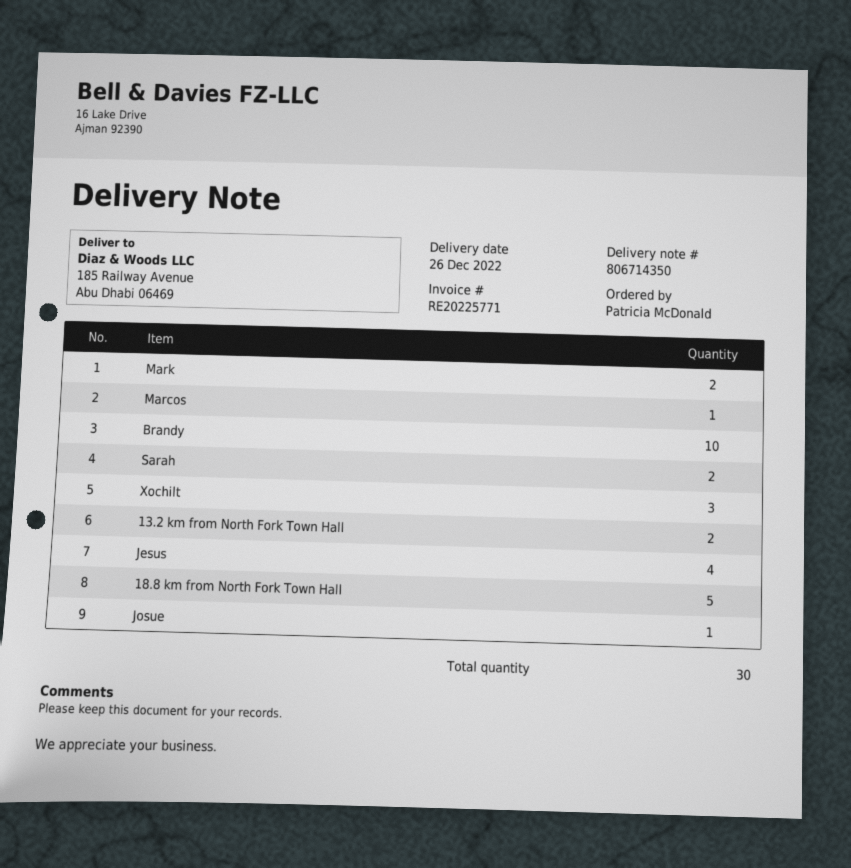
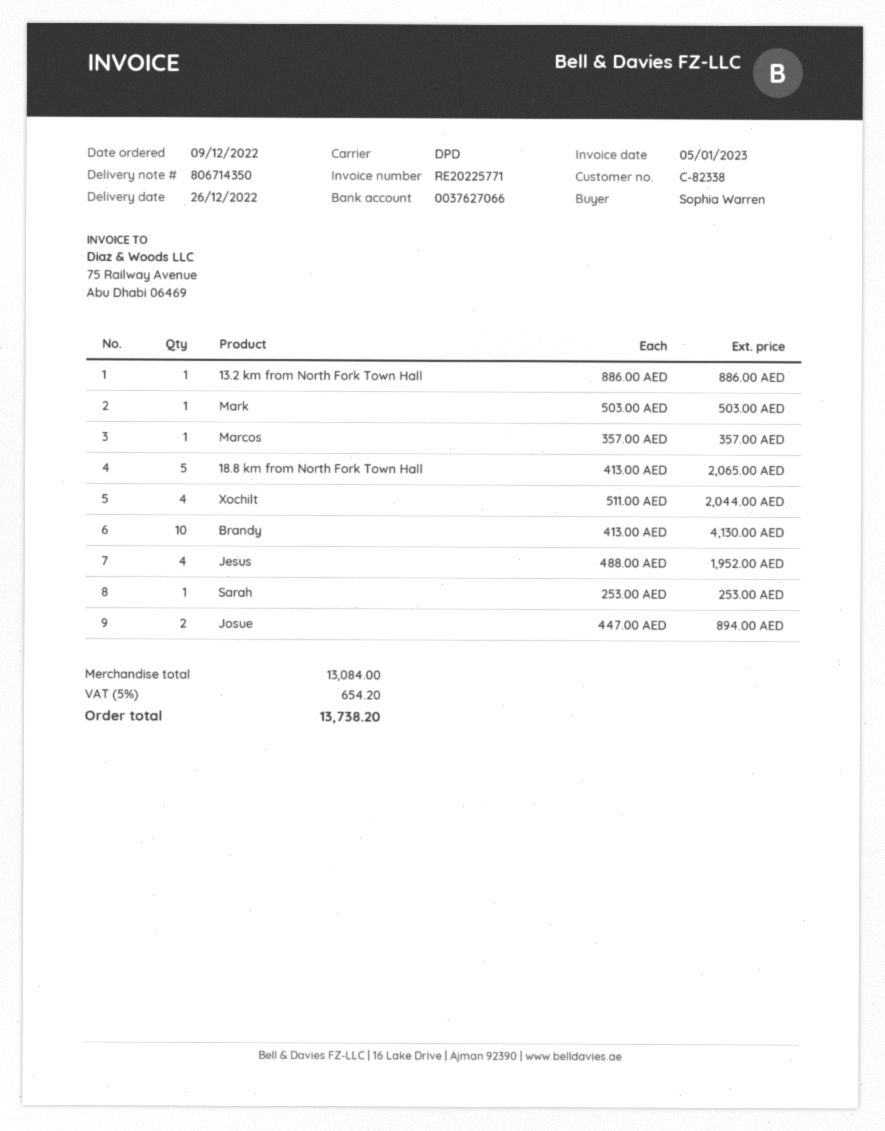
ordered by: Patricia McDonald -> Sophia Warren
Mark: 2 -> 1
Sarah: 2 -> 1
Xochilt: 3 -> 4
13.2 km from North Fork Town Hall: 2 -> 1
Josue: 1 -> 2

